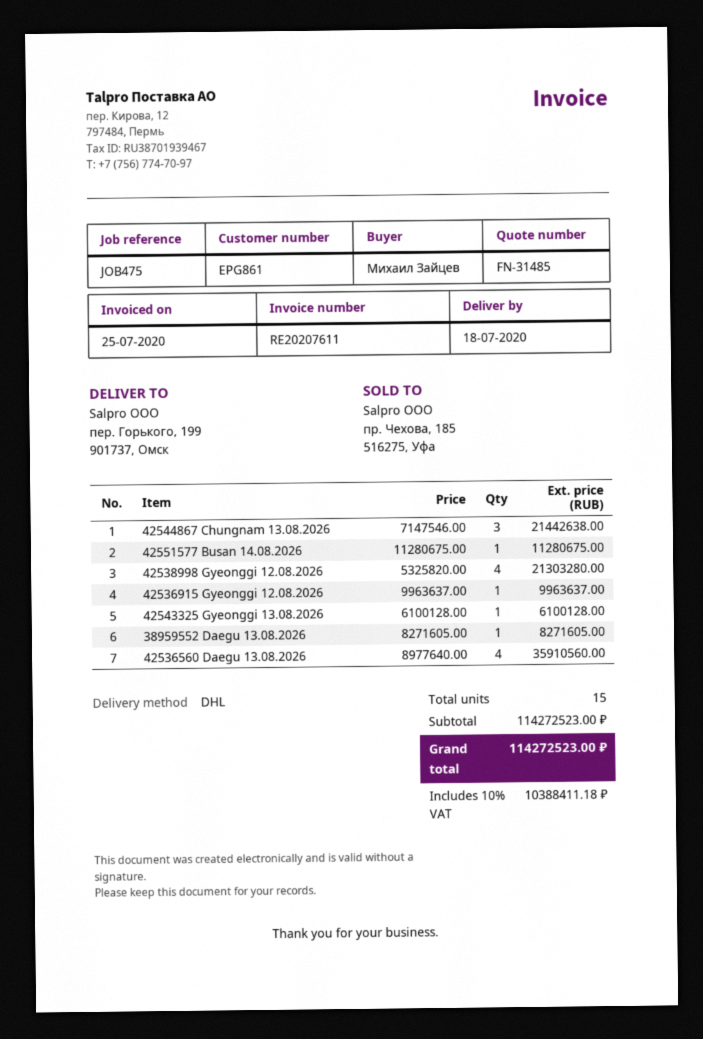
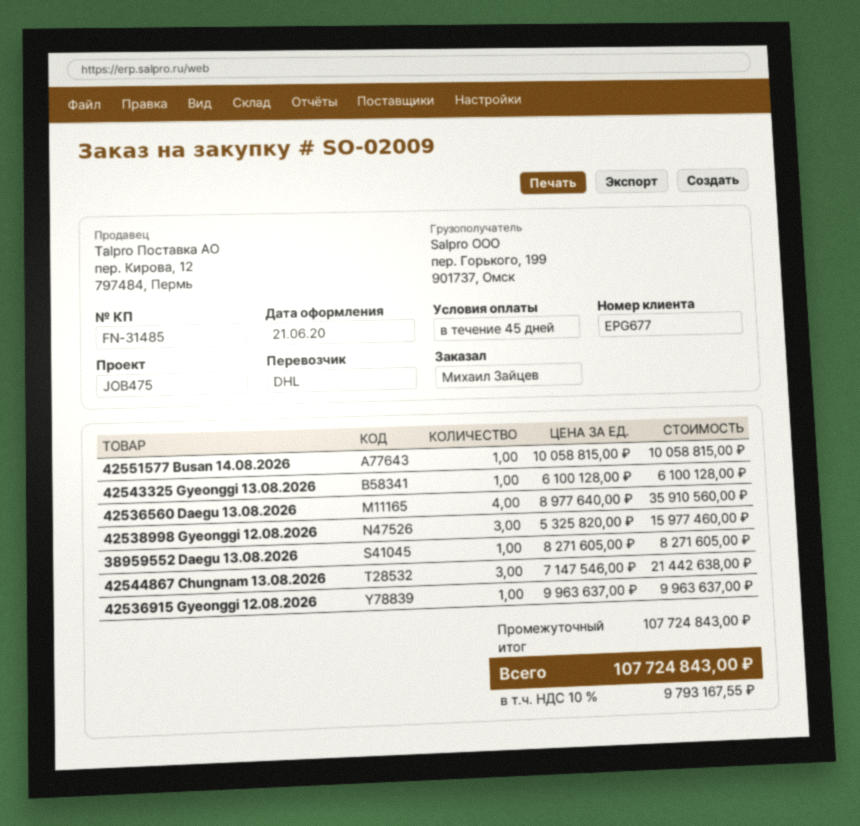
customer number: EPG861 -> EPG677
42551577 Busan 14.08.2026: 1 x 11280675.00 = 11280675.00 -> 1 x 10058815.00 = 10058815.00
42538998 Gyeonggi 12.08.2026: 4 x 5325820.00 = 21303280.00 -> 3 x 5325820.00 = 15977460.00
subtotal: 114272523.00 -> 107724843.00
tax: 10% = 10388411.18 -> 10% = 9793167.55
total: 114272523.00 -> 107724843.00

